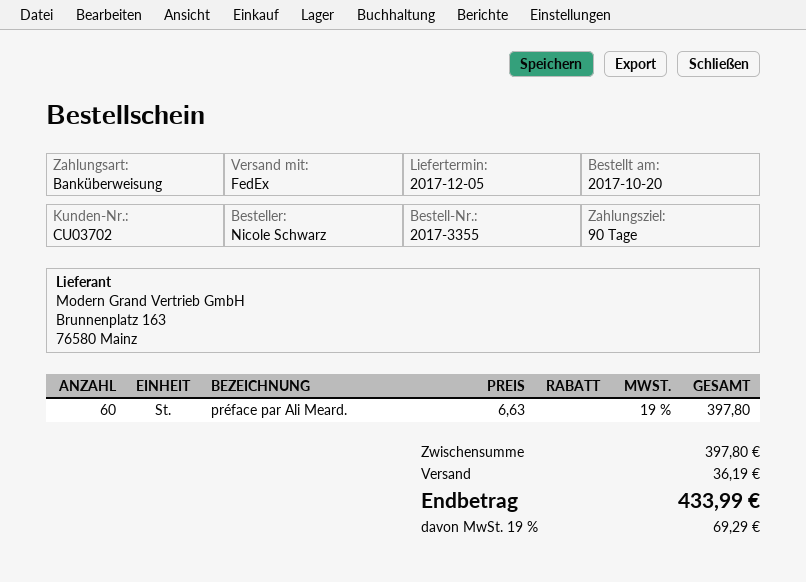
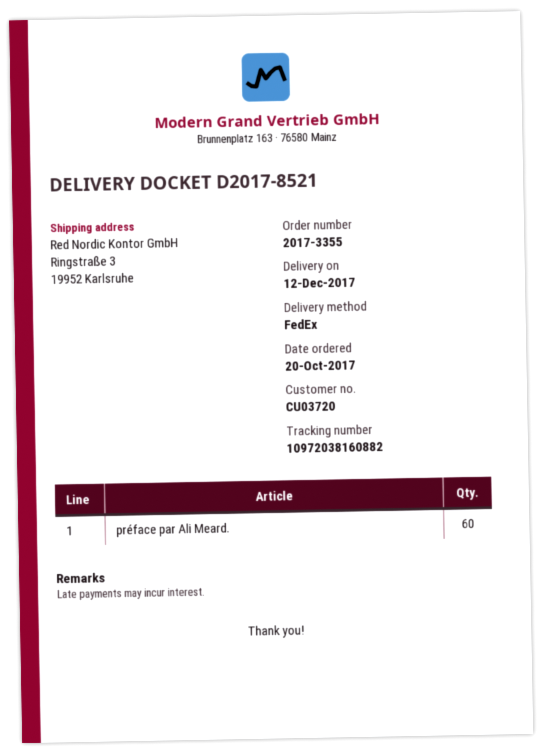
delivery date: 2017-12-05 -> 2017-12-12
customer number: CU03702 -> CU03720

